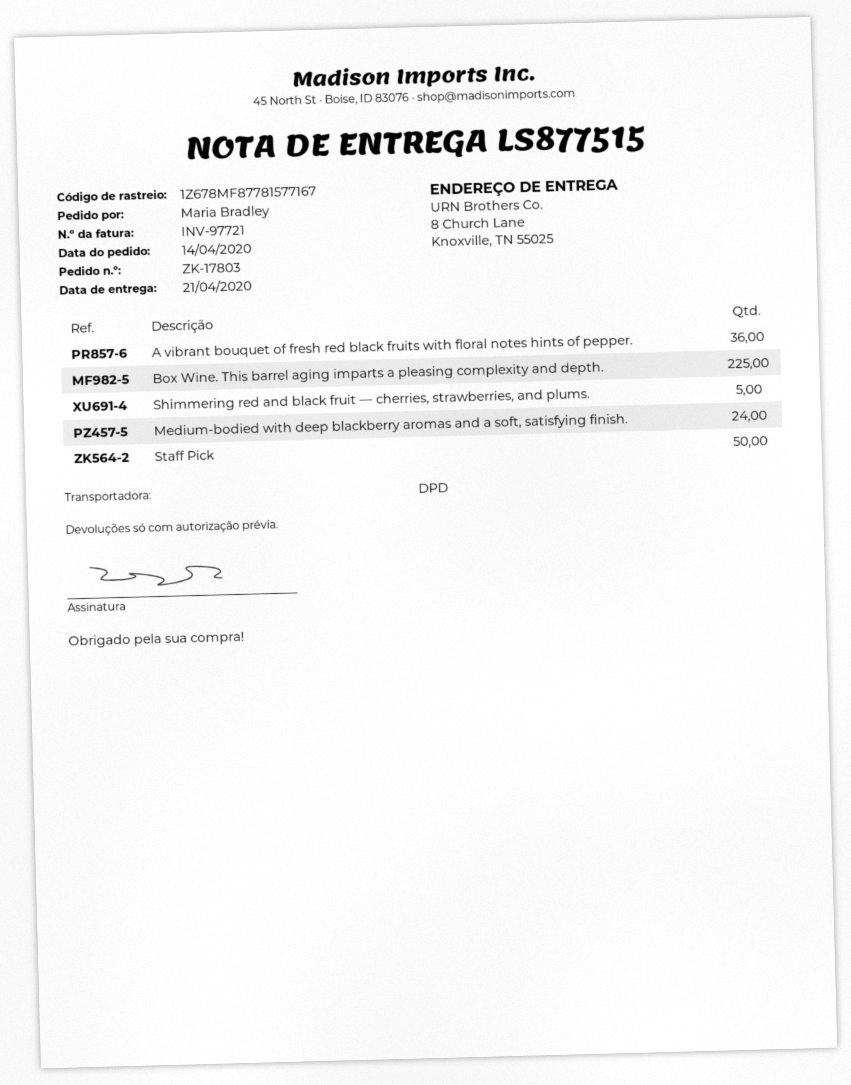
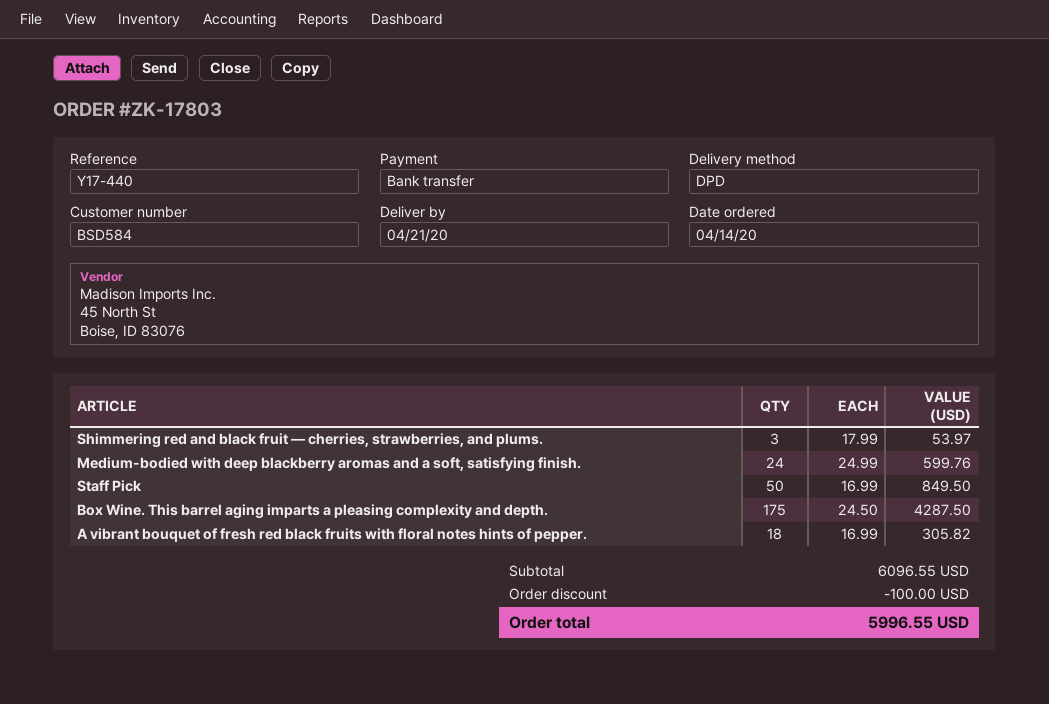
A vibrant bouquet of fresh red black fruits with floral notes hints of pepper.: 36 -> 18
Box Wine. This barrel aging imparts a pleasing complexity and depth.: 225 -> 175
Shimmering red and black fruit — cherries, strawberries, and plums.: 5 -> 3

